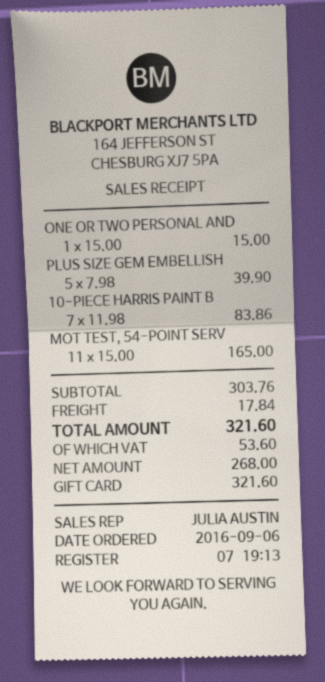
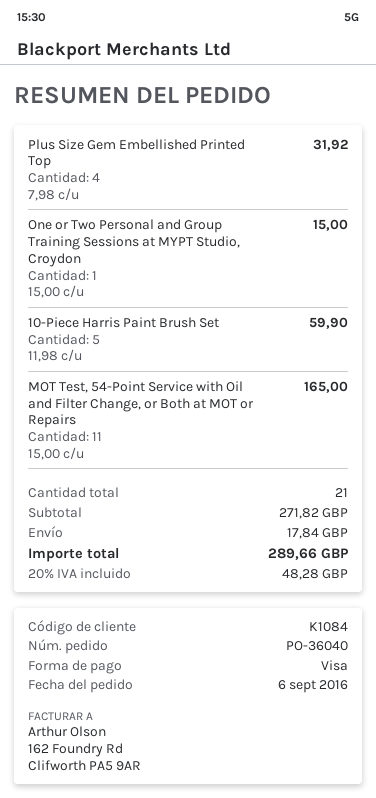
payment method: gift card -> Visa
PLUS SIZE GEM EMBELLISH: 5 x 7.98 = 39.90 -> 4 x 7.98 = 31.92
10-PIECE HARRIS PAINT B: 7 x 11.98 = 83.86 -> 5 x 11.98 = 59.90
subtotal: 303.76 -> 271.82
tax: 53.60 -> 48.28
total: 321.60 -> 289.66

